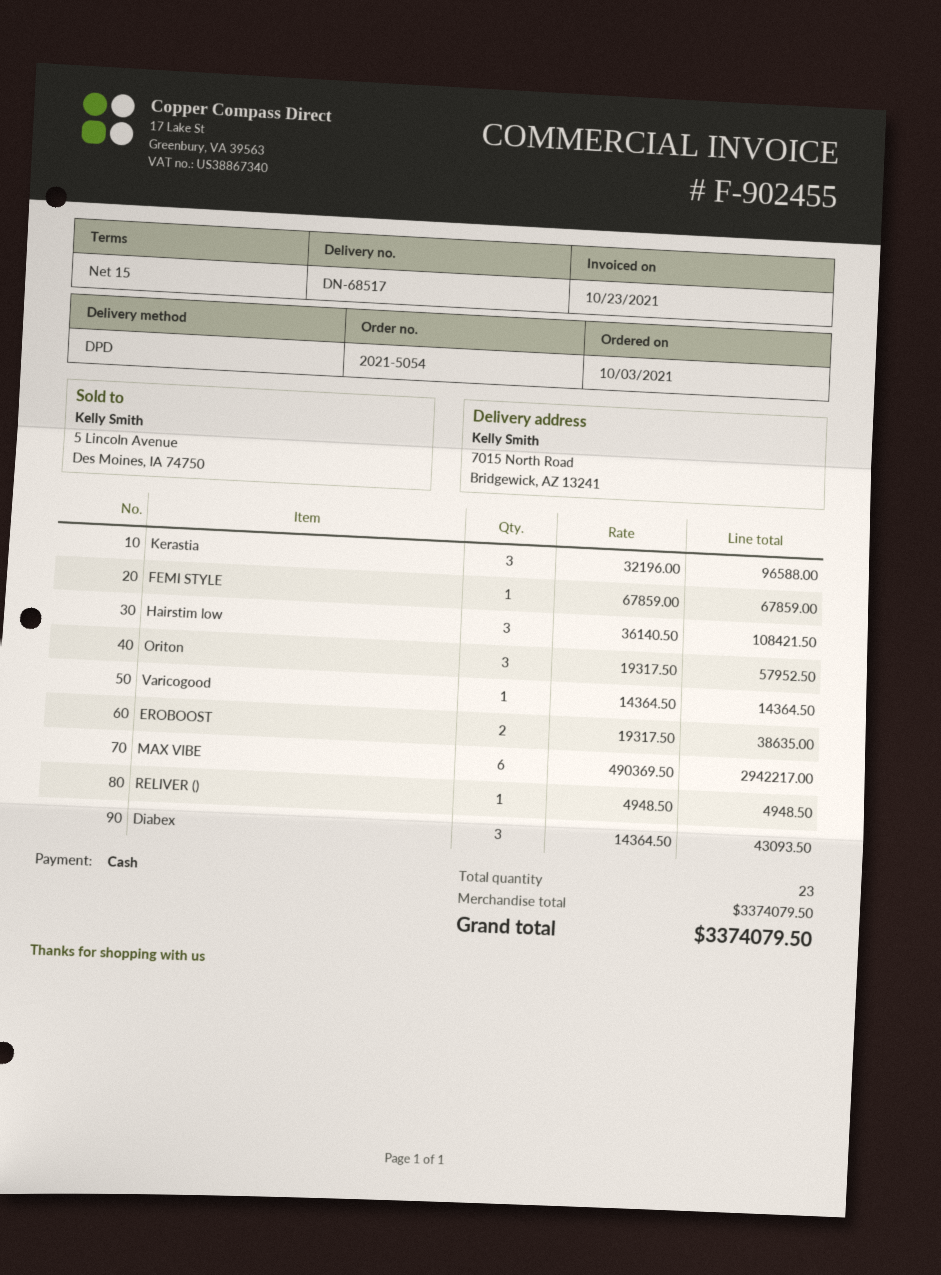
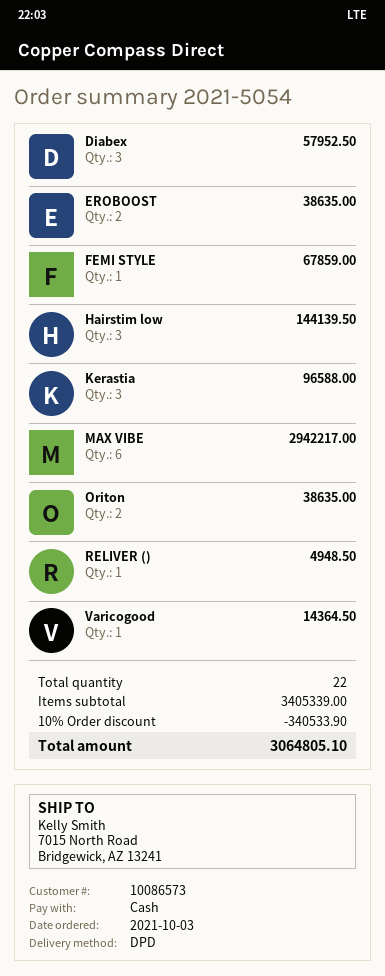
Hairstim low: 3 for 108421.50 -> 3 for 144139.50
Oriton: 3 for 57952.50 -> 2 for 38635.00
Diabex: 3 for 43093.50 -> 3 for 57952.50
total quantity: 23 -> 22
subtotal: 3374079.50 -> 3405339.00
discount: none -> 10% = 340533.90
total: 3374079.50 -> 3064805.10

